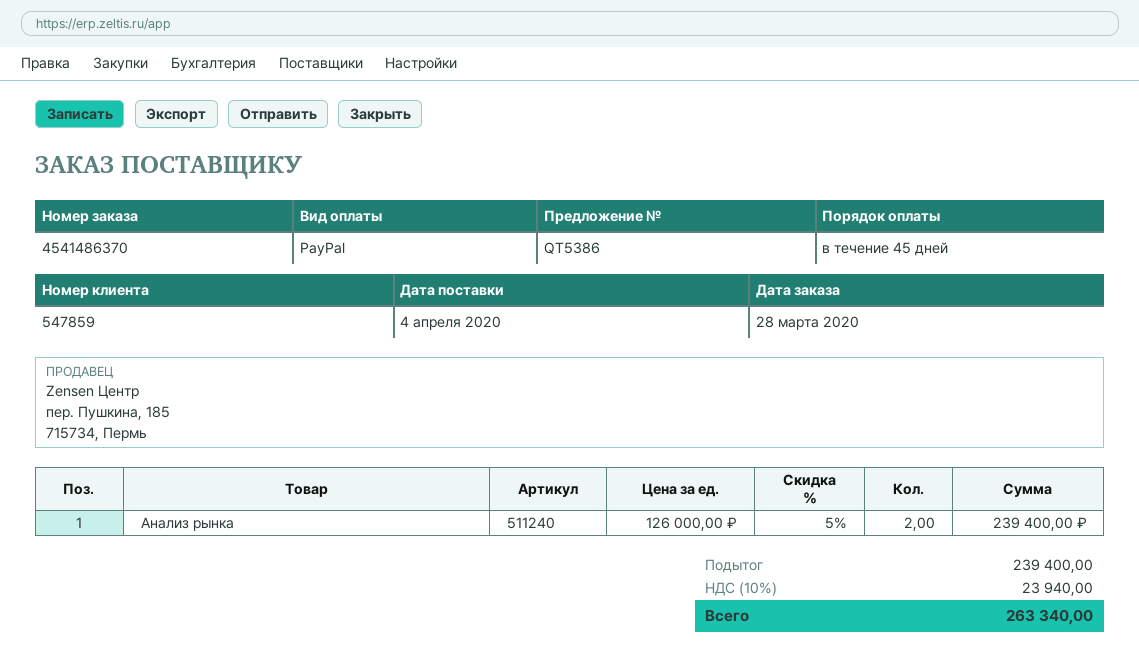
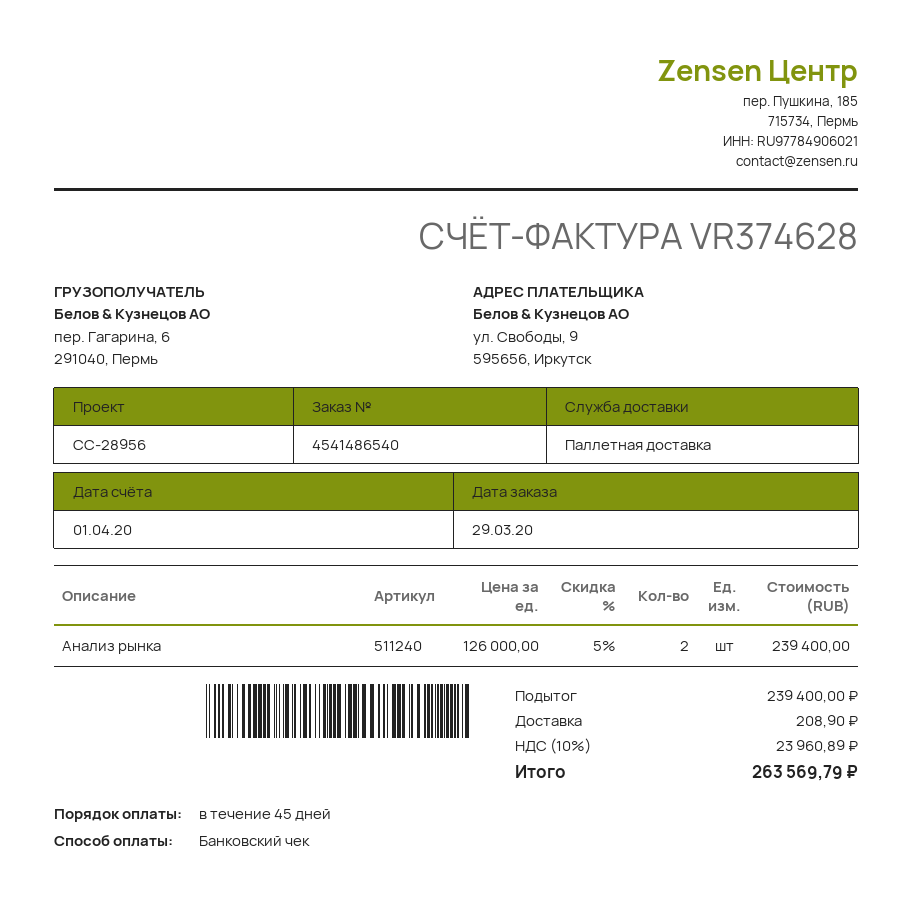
order number: 4541486370 -> 4541486540
order date: 2020-03-28 -> 2020-03-29
payment method: PayPal -> cheque
shipping: none -> 208.90
tax: 10% = 23940.00 -> 10% = 23960.89
total: 263340.00 -> 263569.79

